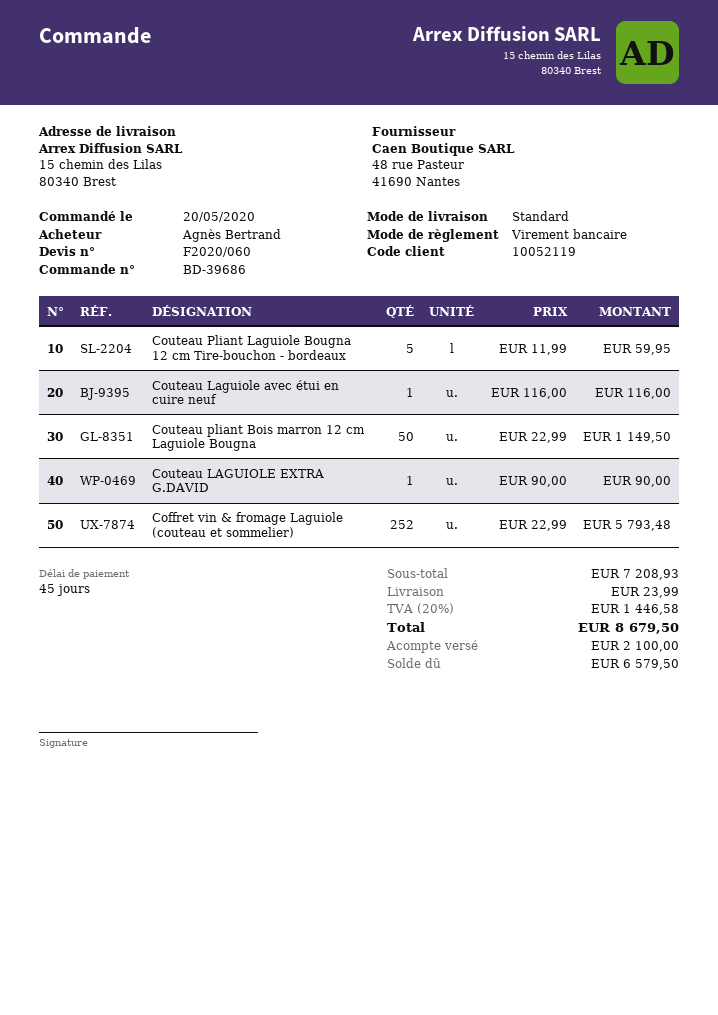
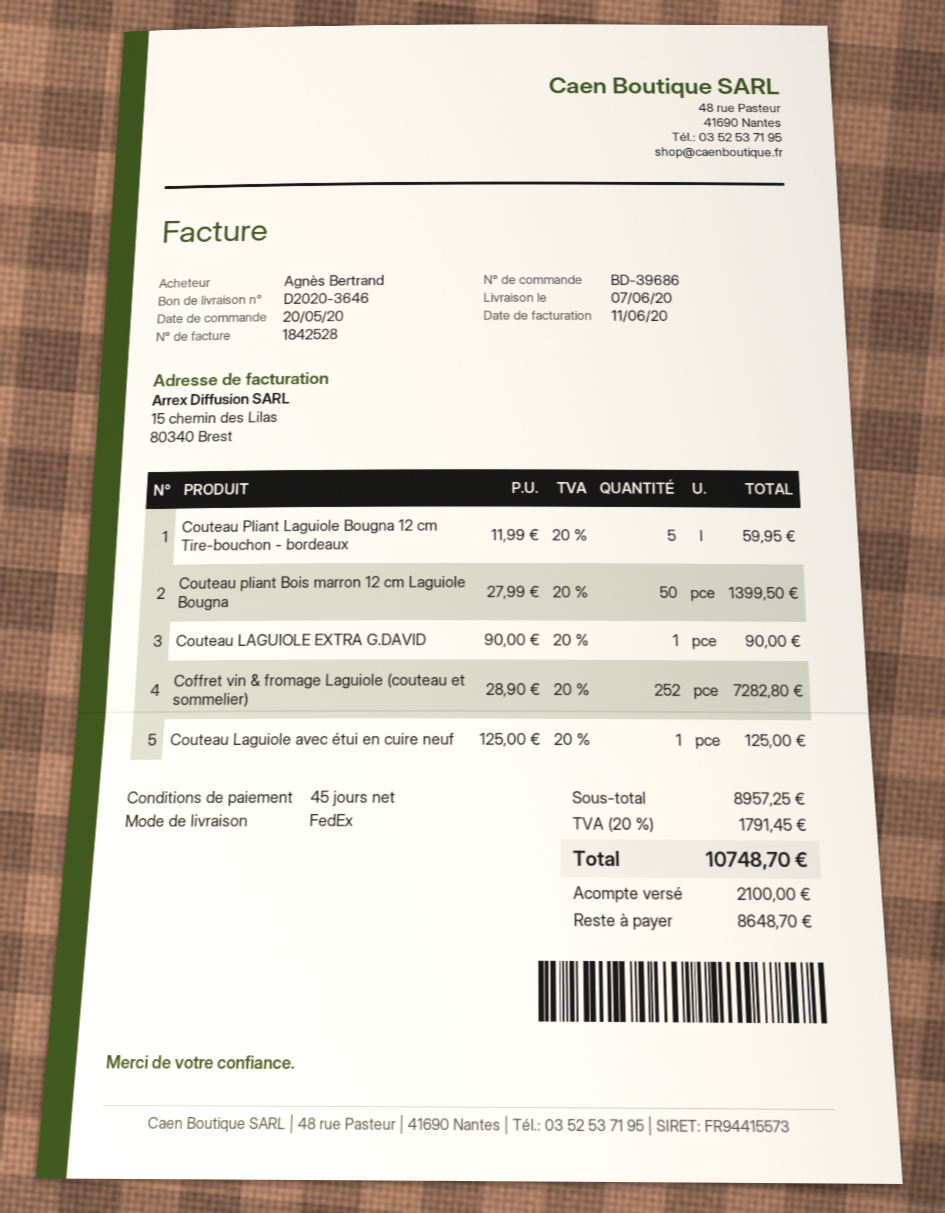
shipping method: standard -> FedEx
Couteau Laguiole avec étui en cuire neuf: 1 x 116.00 = 116.00 -> 1 x 125.00 = 125.00
Couteau pliant Bois marron 12 cm Laguiole Bougna: 50 x 22.99 = 1149.50 -> 50 x 27.99 = 1399.50
Coffret vin & fromage Laguiole (couteau et sommelier): 252 x 22.99 = 5793.48 -> 252 x 28.90 = 7282.80
subtotal: 7208.93 -> 8957.25
shipping: 23.99 -> none
tax: 20% = 1446.58 -> 20% = 1791.45
total: 8679.50 -> 10748.70
balance: 6579.50 -> 8648.70

